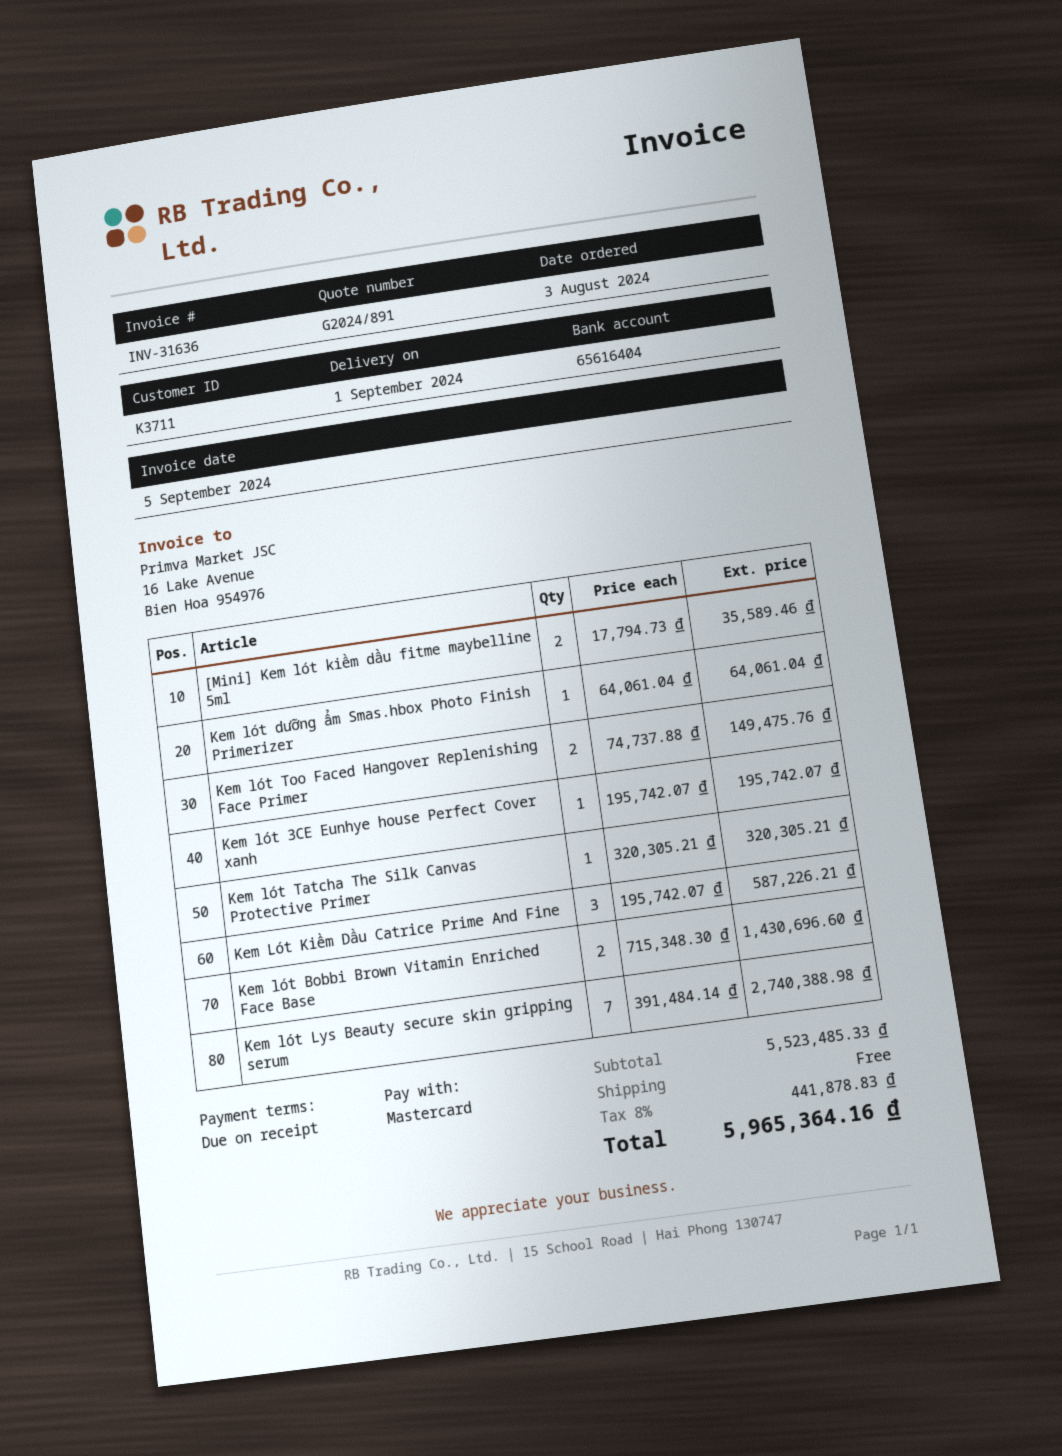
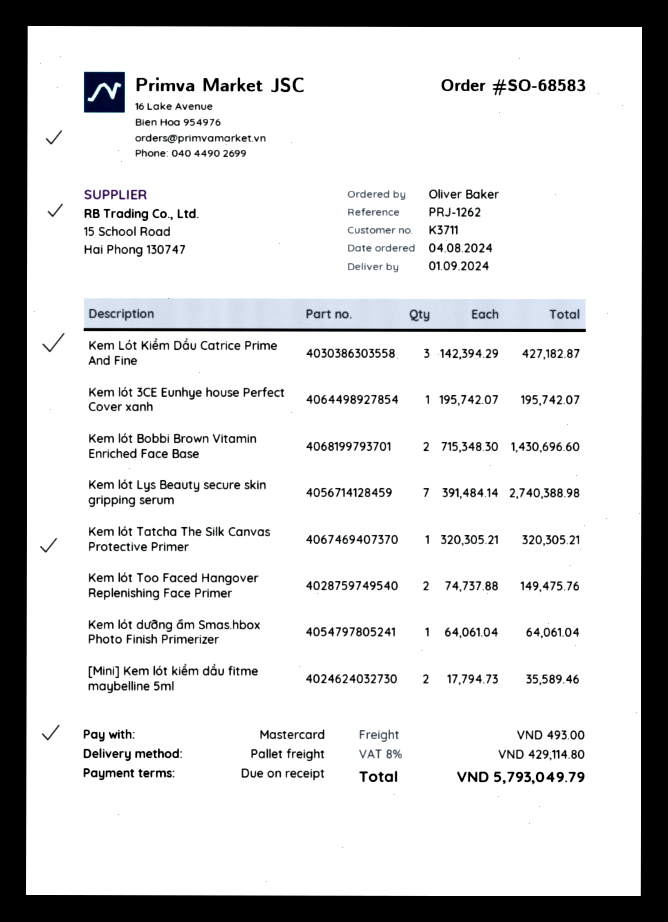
order date: 2024-08-03 -> 2024-08-04
Kem Lót Kiềm Dầu Catrice Prime And Fine: 3 x 195742.07 = 587226.21 -> 3 x 142394.29 = 427182.87
shipping: 0.00 -> 493.00
tax: 8% = 441878.83 -> 8% = 429114.80
total: 5965364.16 -> 5793049.79

